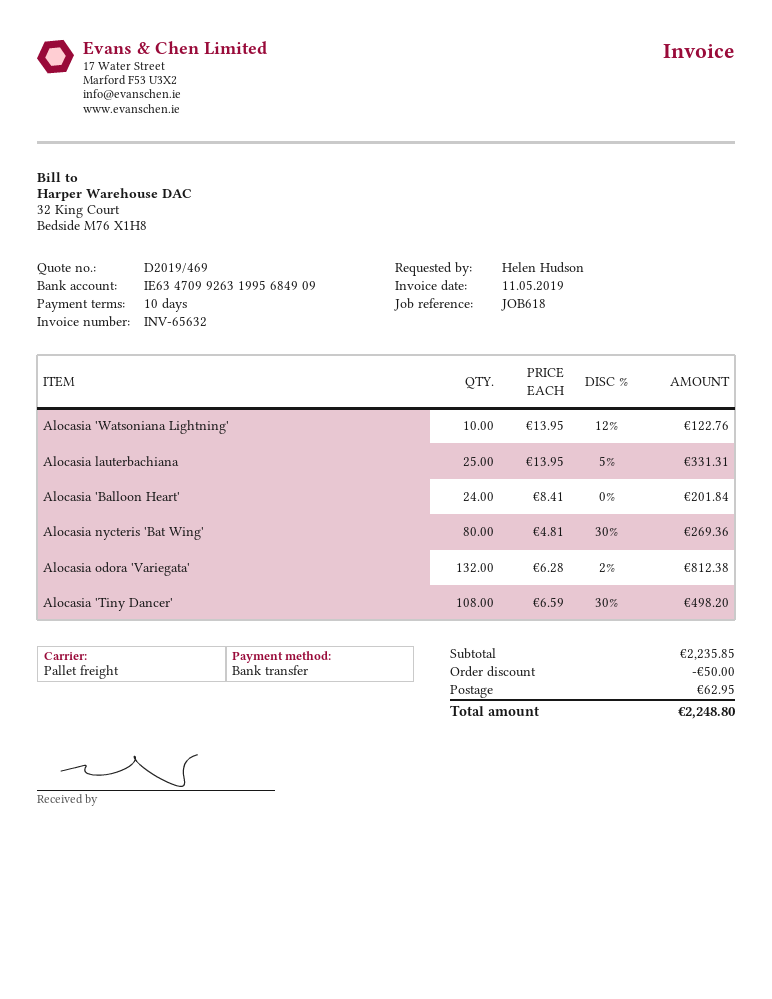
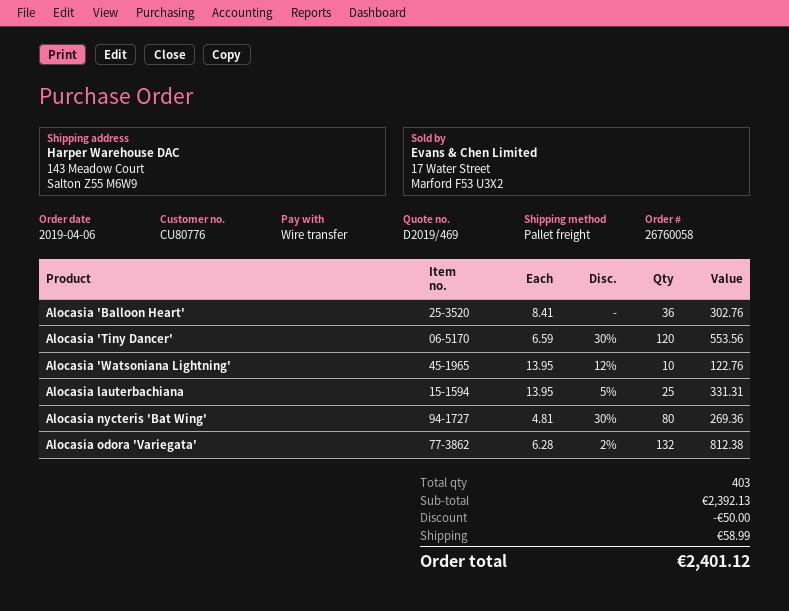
Alocasia 'Balloon Heart': 24 x 8.41 = 201.84 -> 36 x 8.41 = 302.76
Alocasia 'Tiny Dancer': 108 x 6.59 - 30% = 498.20 -> 120 x 6.59 - 30% = 553.56
subtotal: 2235.85 -> 2392.13
shipping: 62.95 -> 58.99
total: 2248.80 -> 2401.12

